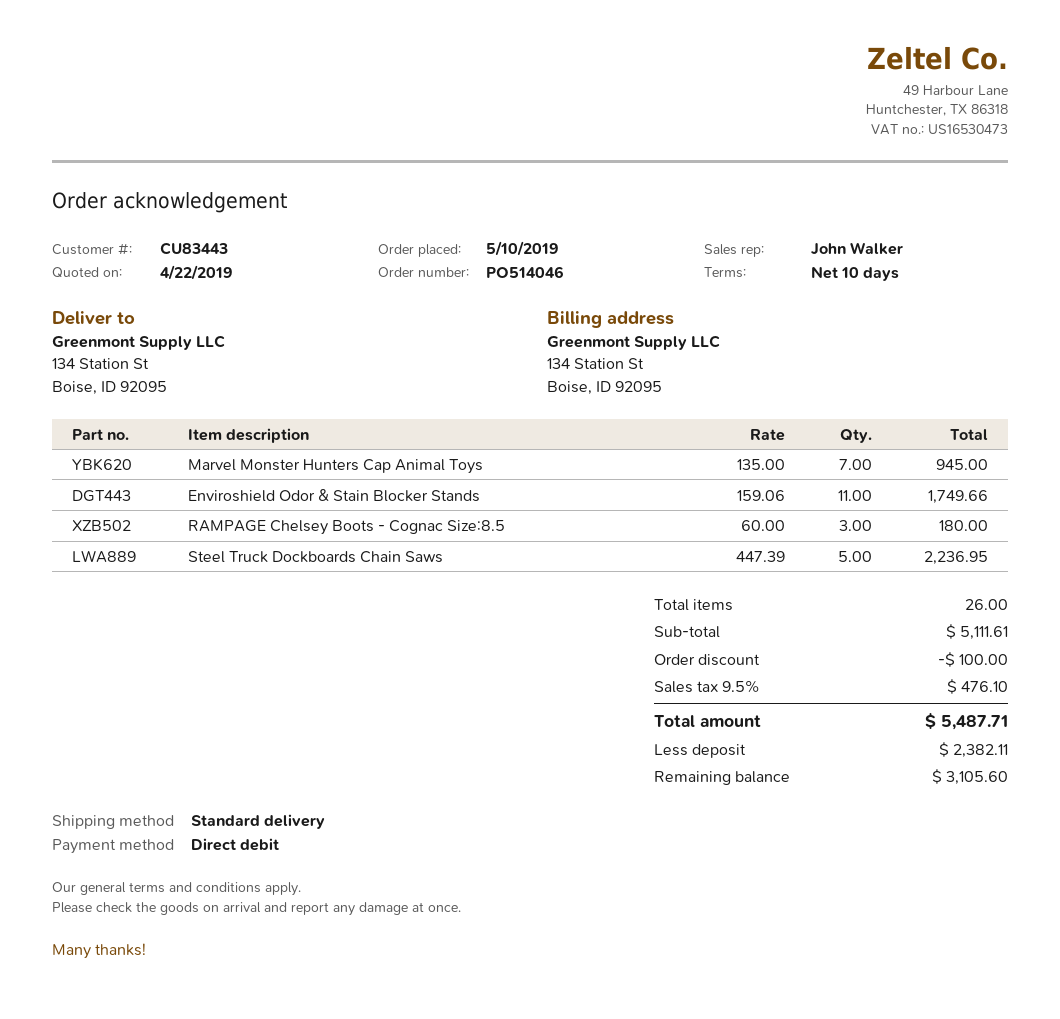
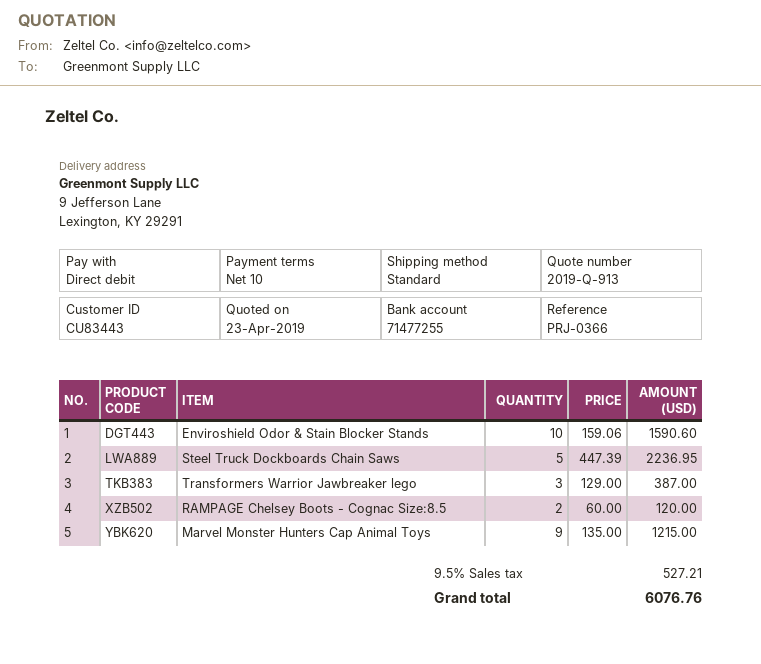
quote date: 2019-04-22 -> 2019-04-23
ship to: 134 Station St, Boise, ID 92095 -> 9 Jefferson Lane, Lexington, KY 29291
Marvel Monster Hunters Cap Animal Toys: 7 x 135.00 = 945.00 -> 9 x 135.00 = 1215.00
Enviroshield Odor & Stain Blocker Stands: 11 x 159.06 = 1749.66 -> 10 x 159.06 = 1590.60
RAMPAGE Chelsey Boots - Cognac Size:8.5: 3 x 60.00 = 180.00 -> 2 x 60.00 = 120.00
Transformers Warrior Jawbreaker lego: none -> 3 x 129.00 = 387.00
discount: 100.00 -> none
tax: 9.5% = 476.10 -> 9.5% = 527.21
total: 5487.71 -> 6076.76

